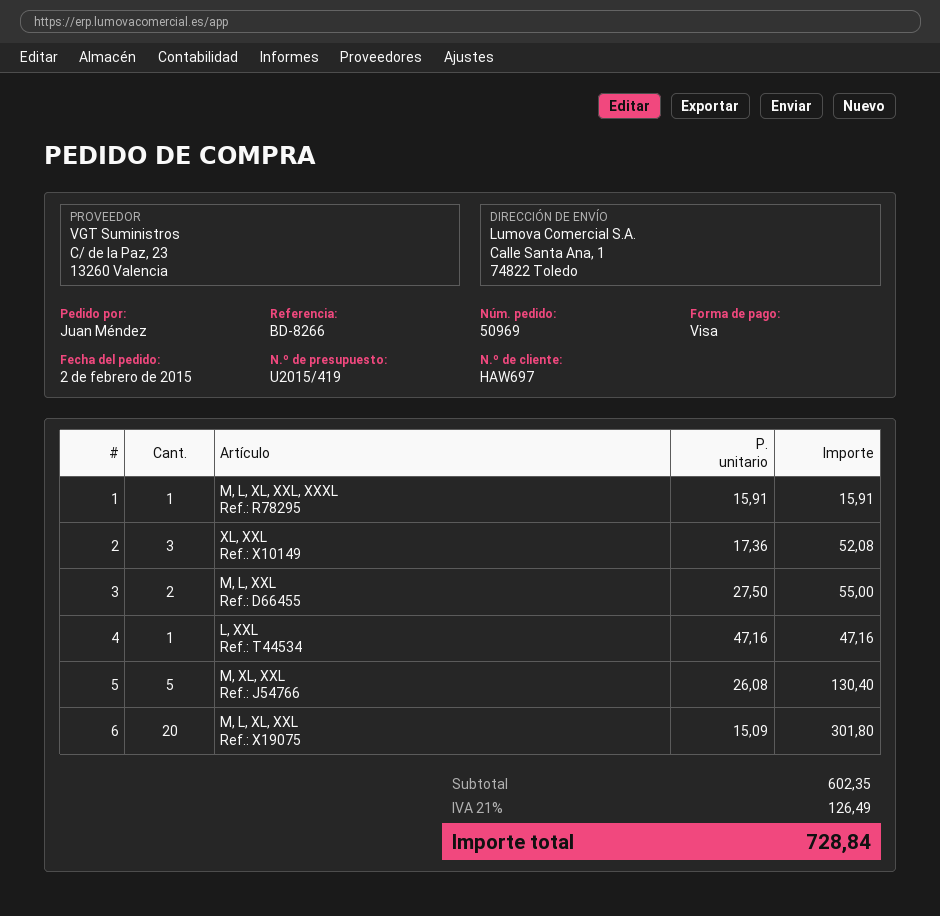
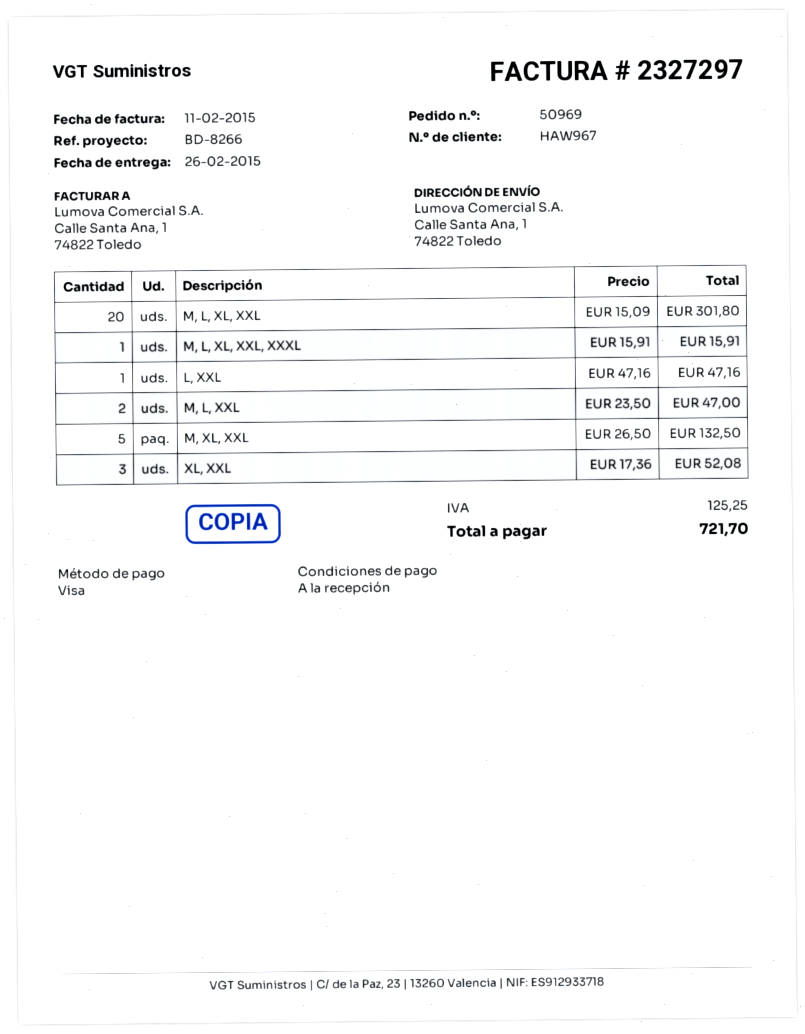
customer number: HAW697 -> HAW967
M, L, XXL: 2 x 27.50 = 55.00 -> 2 x 23.50 = 47.00
M, XL, XXL: 5 x 26.08 = 130.40 -> 5 x 26.50 = 132.50
tax: 126.49 -> 125.25
total: 728.84 -> 721.70

